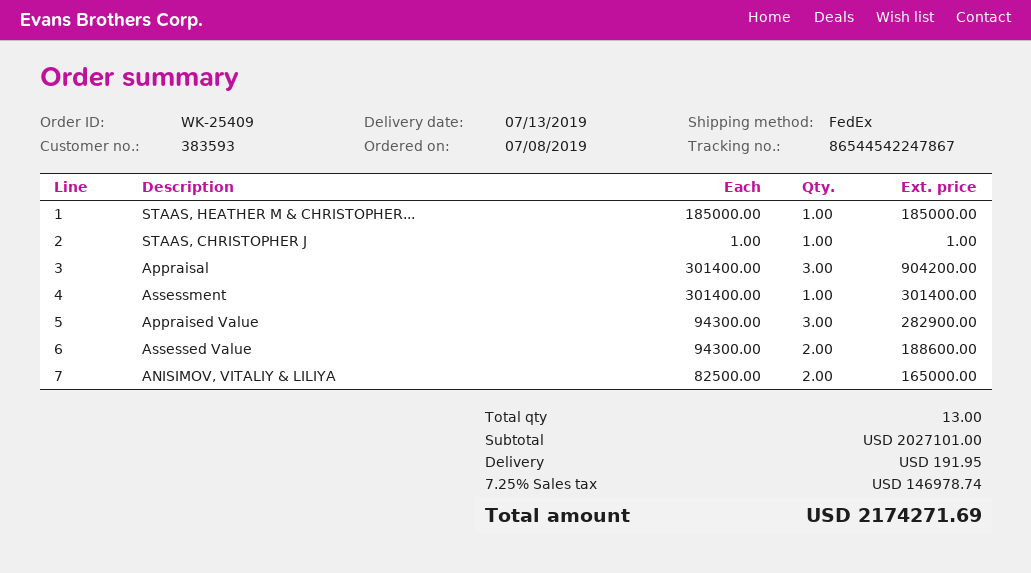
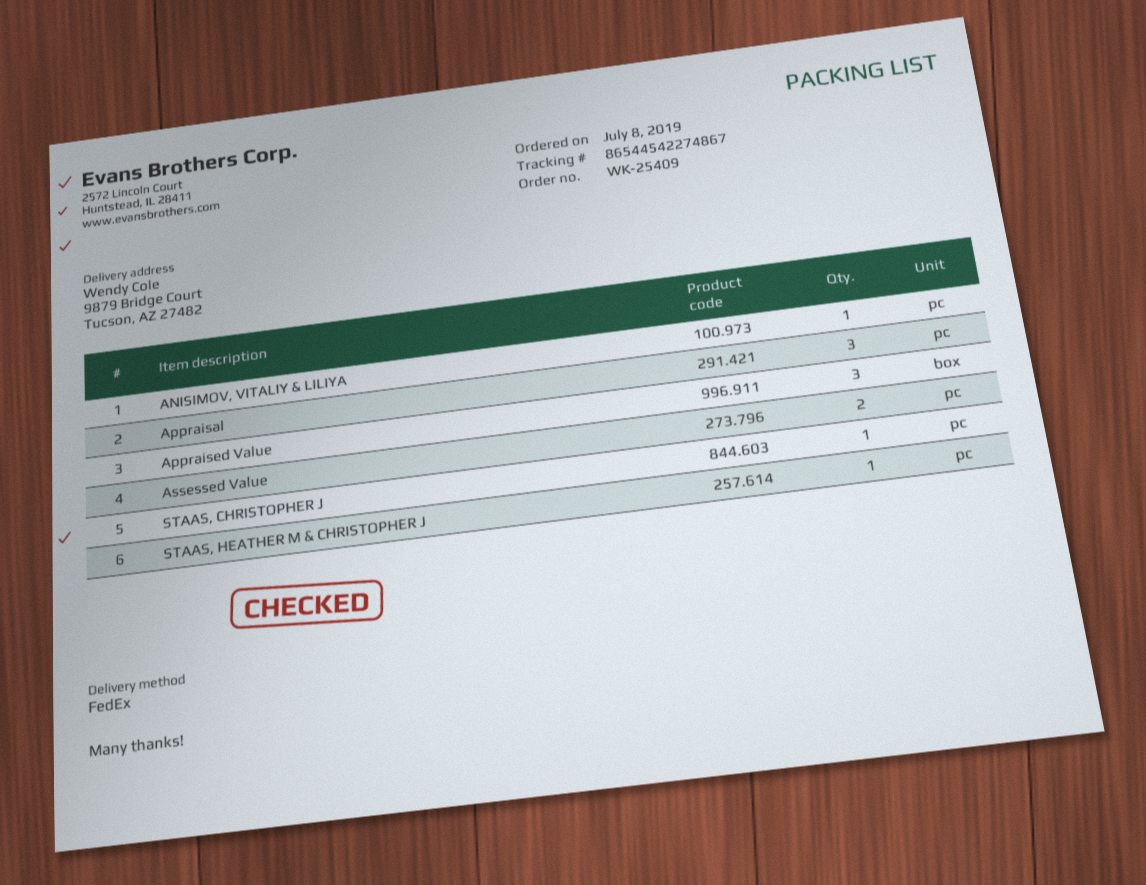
tracking number: 86544542247867 -> 86544542274867
Assessment: 1 -> none
ANISIMOV, VITALIY & LILIYA: 2 -> 1

